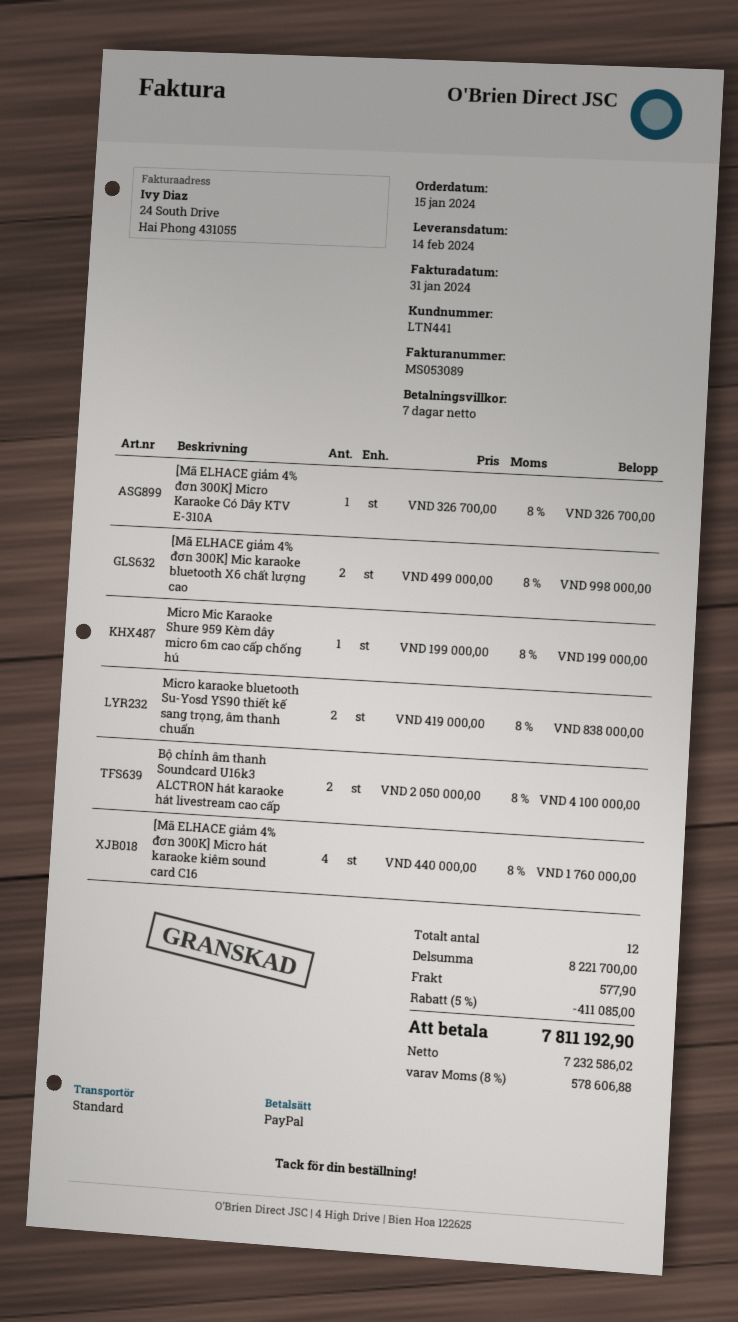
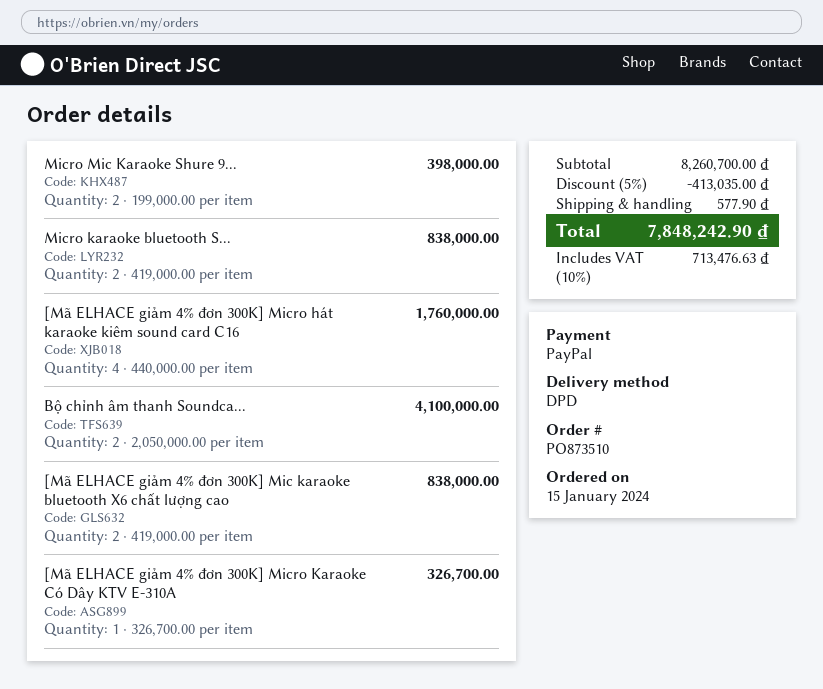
shipping method: standard -> DPD
[Mã ELHACE giảm 4% đơn 300K] Mic karaoke bluetooth X6 chất lượng cao: 2 x 499000.00 = 998000.00 -> 2 x 419000.00 = 838000.00
Micro Mic Karaoke Shure 959 Kèm dây micro 6m cao cấp chống hú: 1 x 199000.00 = 199000.00 -> 2 x 199000.00 = 398000.00
subtotal: 8221700.00 -> 8260700.00
discount: 5% = 411085.00 -> 5% = 413035.00
tax: 8% = 578606.88 -> 10% = 713476.63
total: 7811192.90 -> 7848242.90

